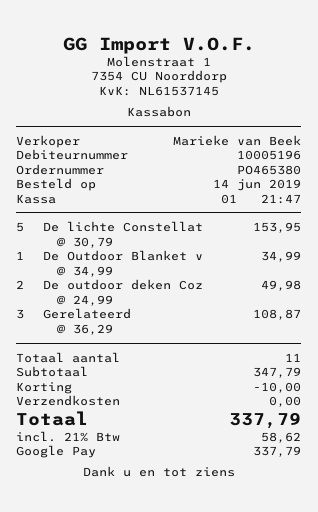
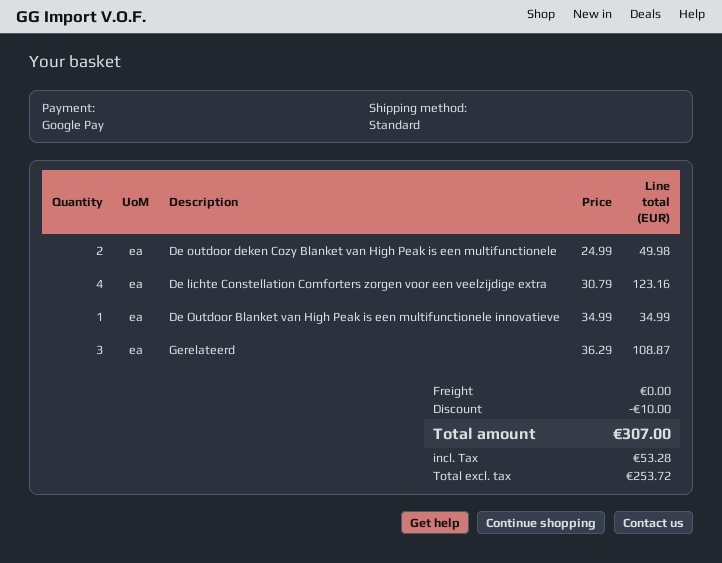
De lichte Constellat: 5 x 30.79 = 153.95 -> 4 x 30.79 = 123.16
tax: 58.62 -> 53.28
total: 337.79 -> 307.00

